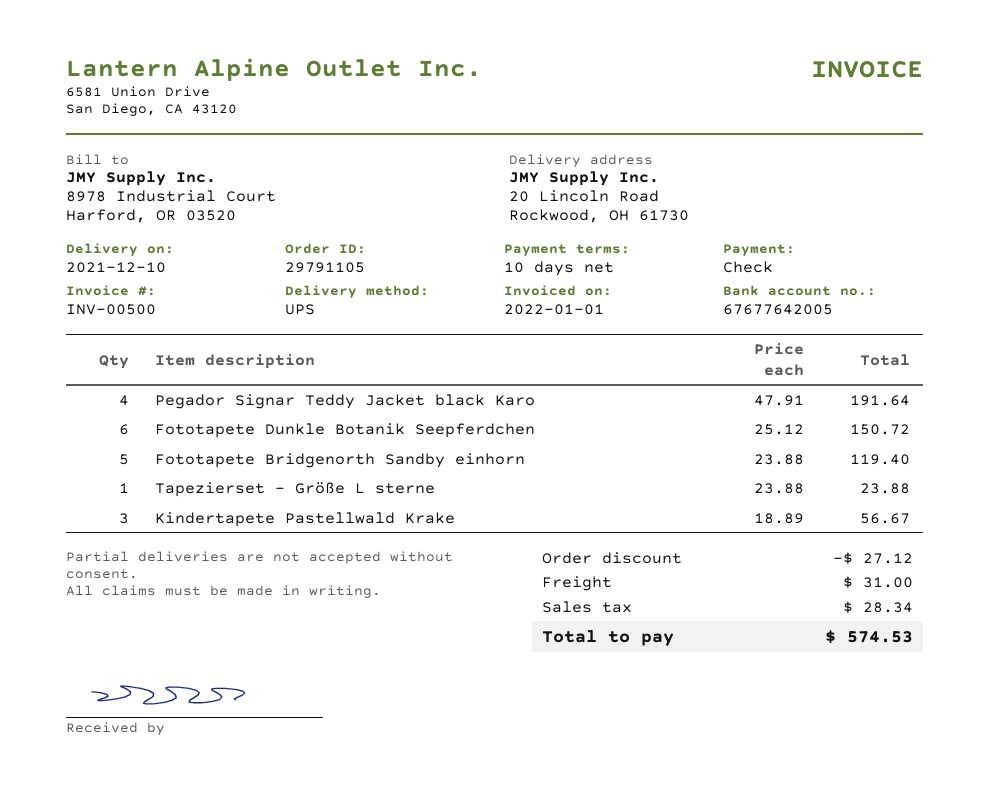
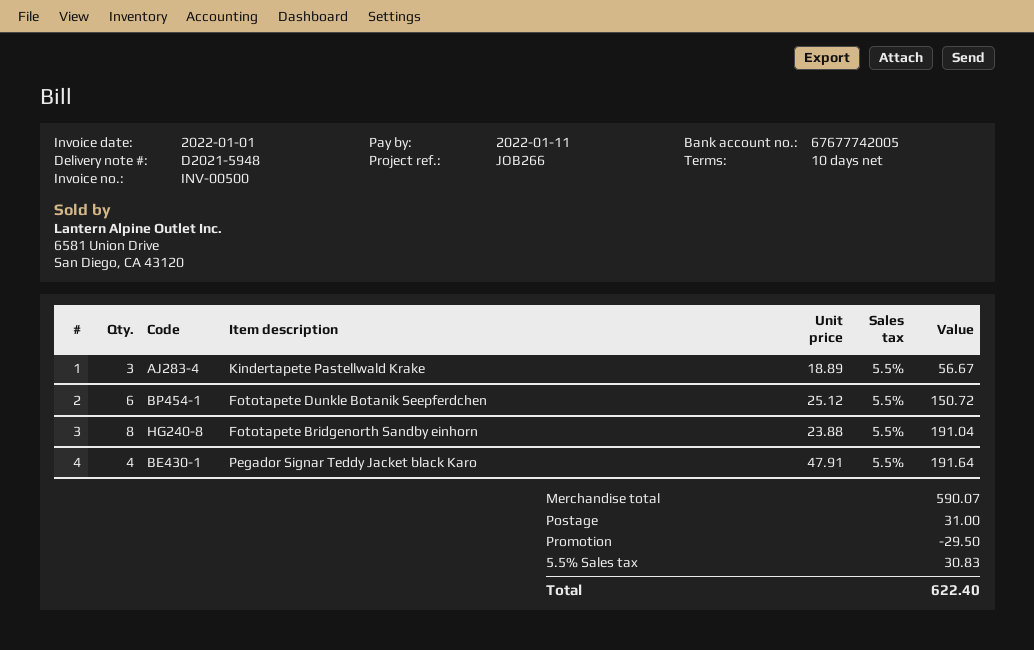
bank account: 67677642005 -> 67677742005
Fototapete Bridgenorth Sandby einhorn: 5 x 23.88 = 119.40 -> 8 x 23.88 = 191.04
Tapezierset - Größe L sterne: 1 x 23.88 = 23.88 -> none
discount: 27.12 -> 29.50
tax: 28.34 -> 30.83
total: 574.53 -> 622.40

